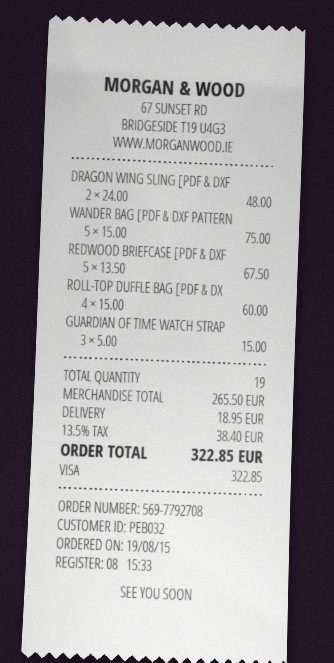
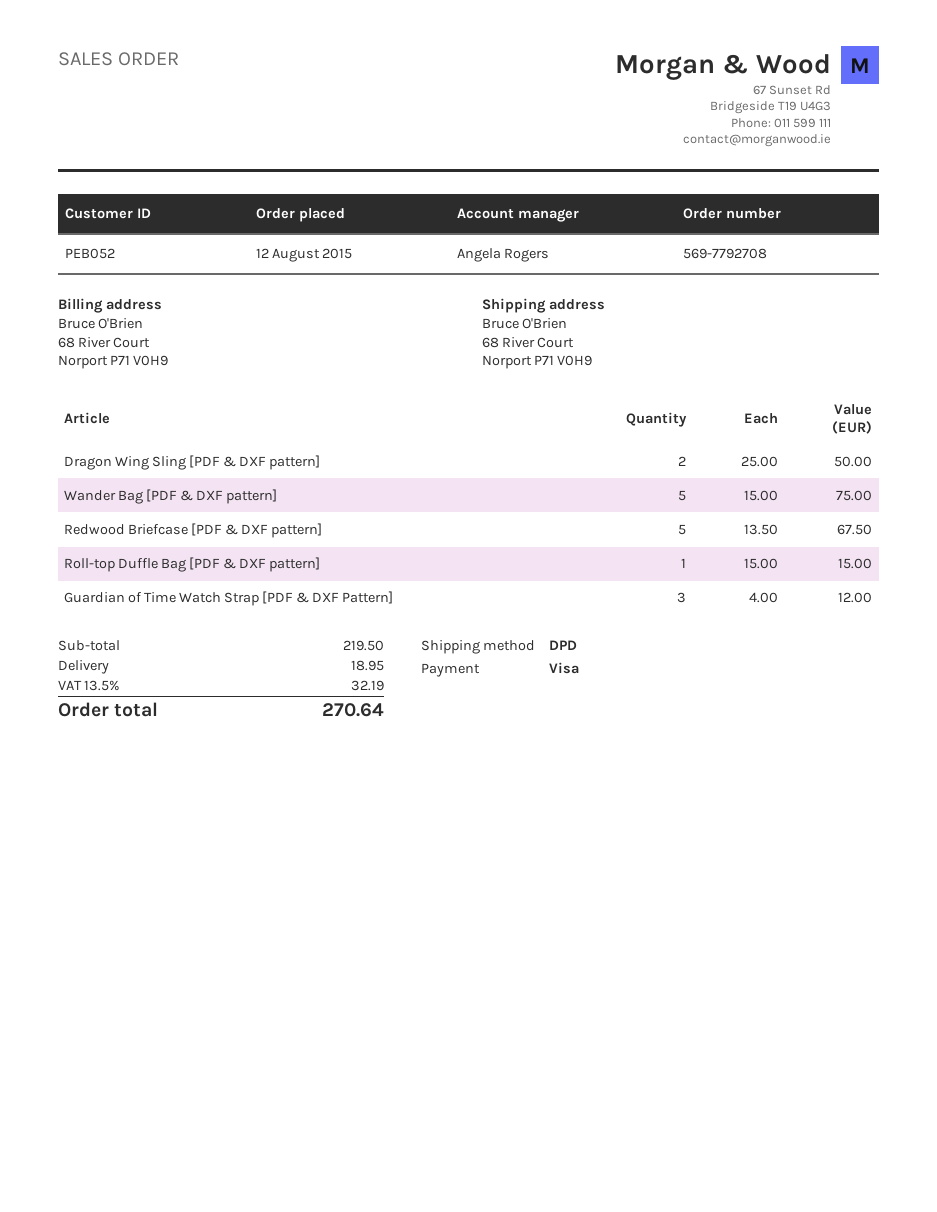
order date: 2015-08-19 -> 2015-08-12
customer number: PEB032 -> PEB052
DRAGON WING SLING [PDF & DXF: 2 x 24.00 = 48.00 -> 2 x 25.00 = 50.00
ROLL-TOP DUFFLE BAG [PDF & DX: 4 x 15.00 = 60.00 -> 1 x 15.00 = 15.00
GUARDIAN OF TIME WATCH STRAP: 3 x 5.00 = 15.00 -> 3 x 4.00 = 12.00
subtotal: 265.50 -> 219.50
tax: 13.5% = 38.40 -> 13.5% = 32.19
total: 322.85 -> 270.64

